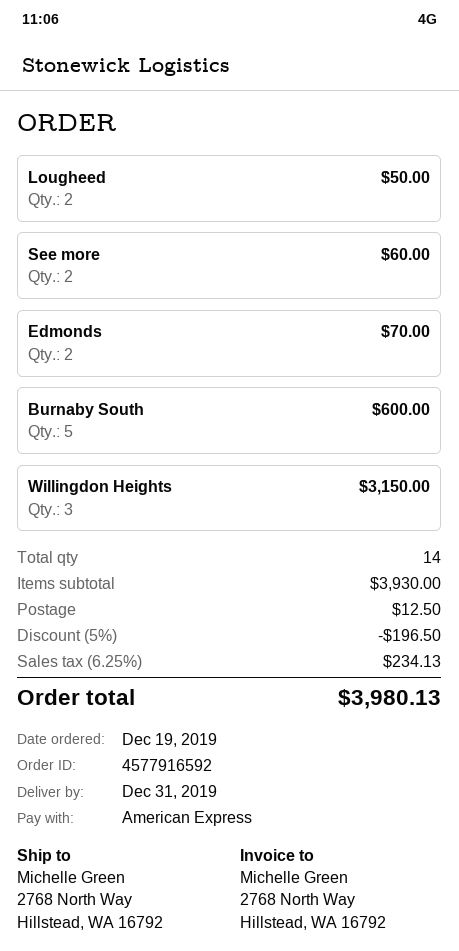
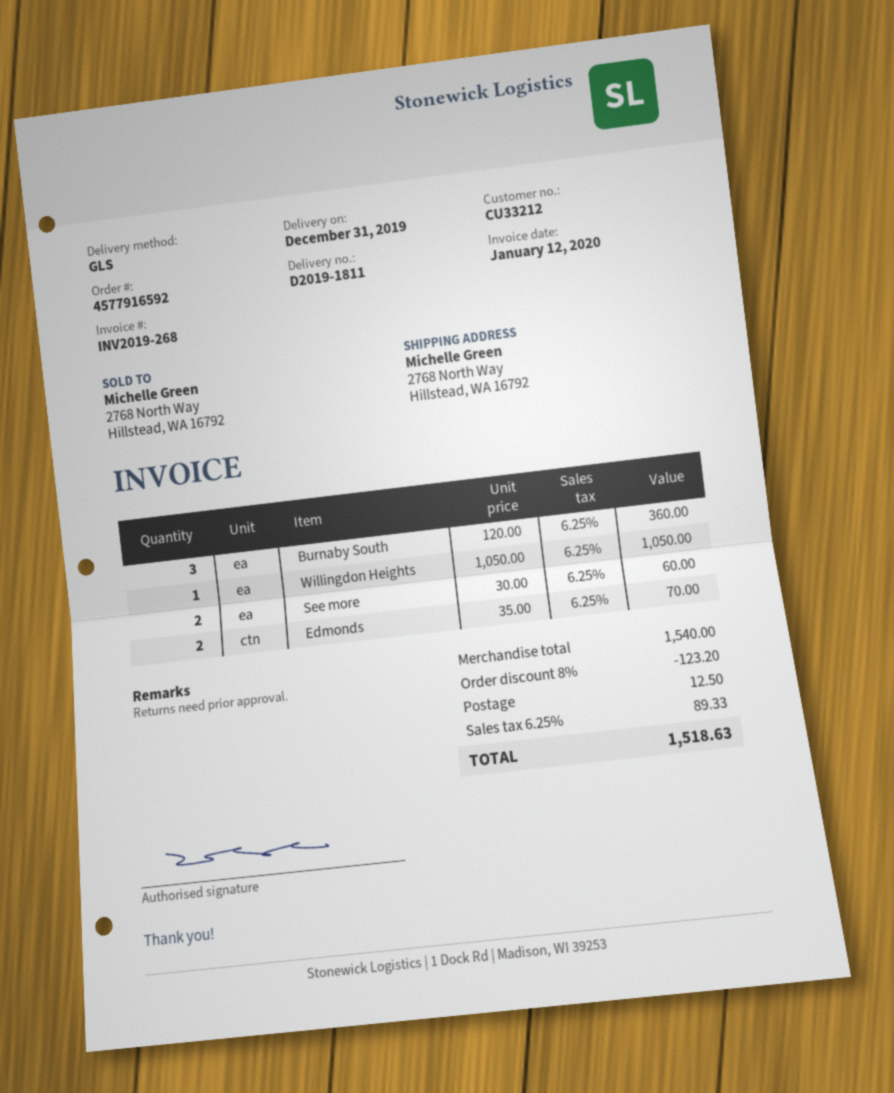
Lougheed: 2 for 50.00 -> none
Burnaby South: 5 for 600.00 -> 3 for 360.00
Willingdon Heights: 3 for 3150.00 -> 1 for 1050.00
subtotal: 3930.00 -> 1540.00
discount: 5% = 196.50 -> 8% = 123.20
tax: 6.25% = 234.13 -> 6.25% = 89.33
total: 3980.13 -> 1518.63

